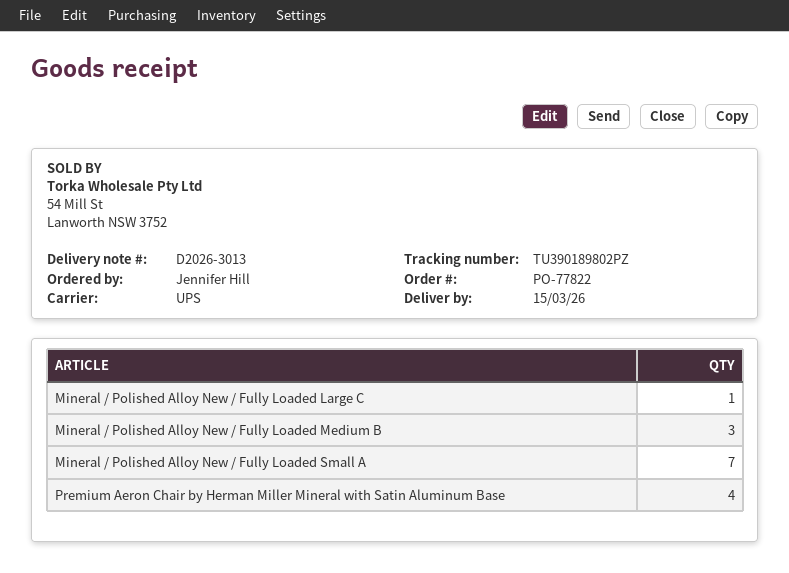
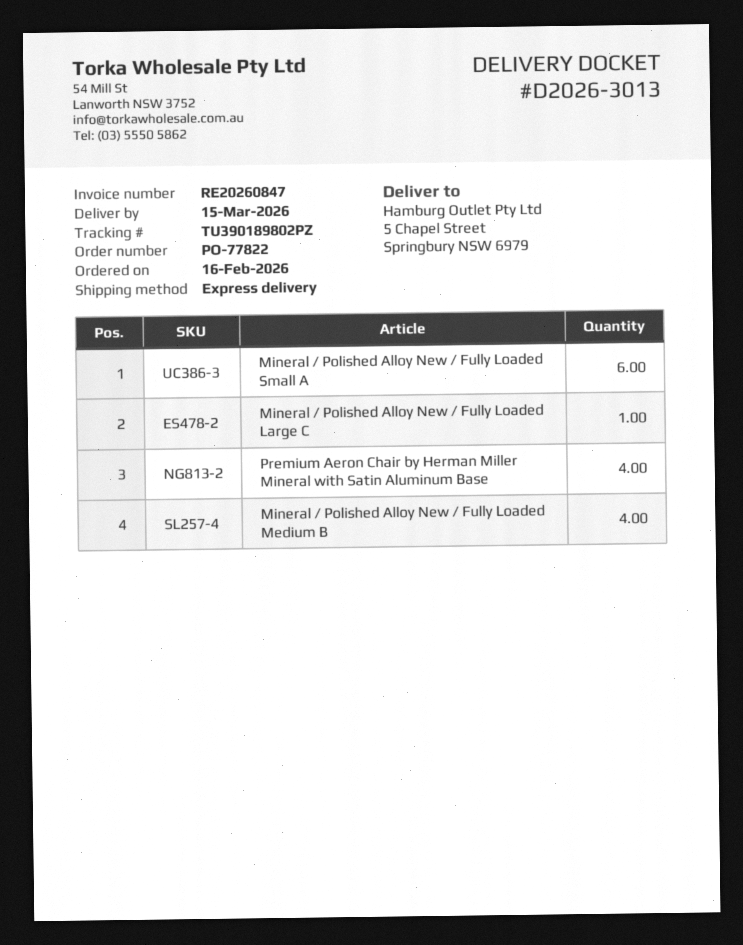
shipping method: UPS -> express
Mineral / Polished Alloy New / Fully Loaded Medium B: 3 -> 4
Mineral / Polished Alloy New / Fully Loaded Small A: 7 -> 6

